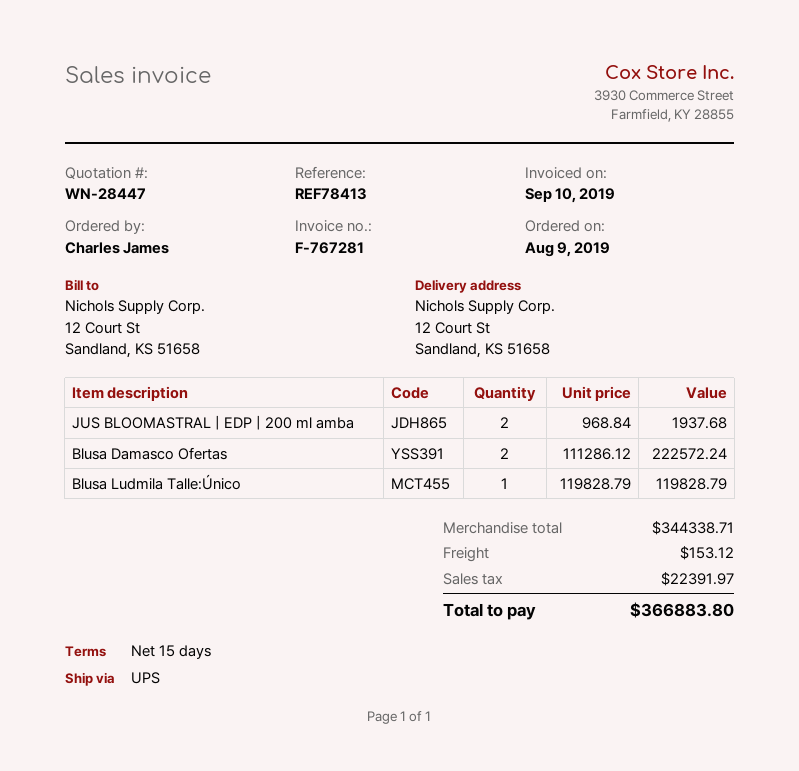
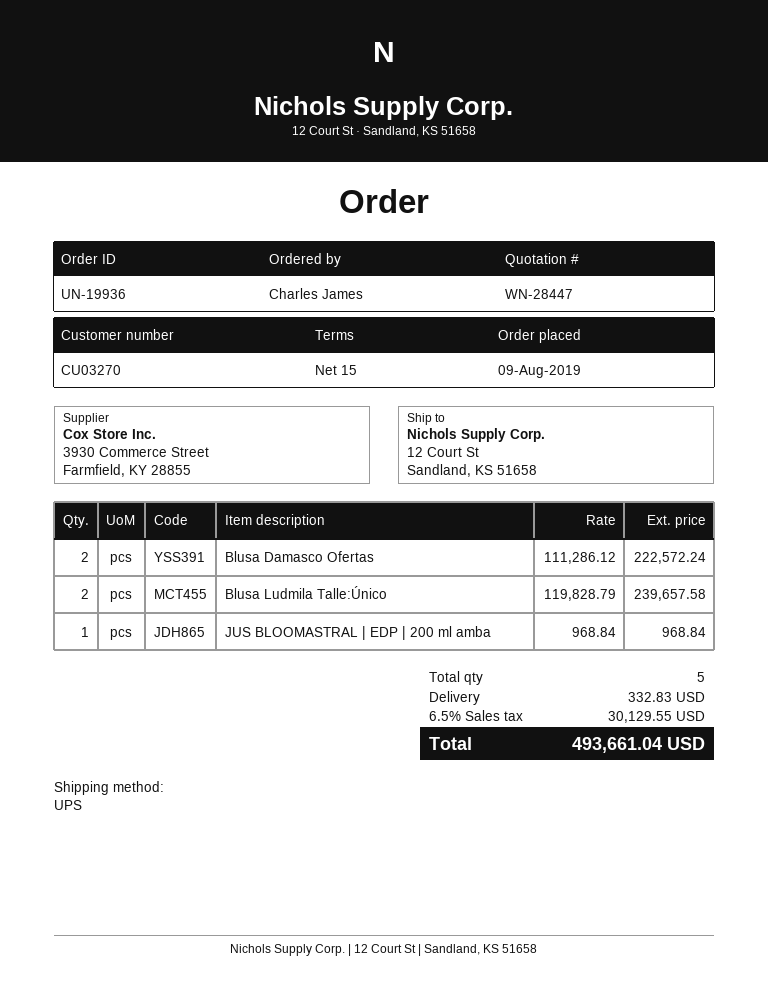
JUS BLOOMASTRAL | EDP | 200 ml amba: 2 x 968.84 = 1937.68 -> 1 x 968.84 = 968.84
Blusa Ludmila Talle:Único: 1 x 119828.79 = 119828.79 -> 2 x 119828.79 = 239657.58
shipping: 153.12 -> 332.83
tax: 22391.97 -> 30129.55
total: 366883.80 -> 493661.04

